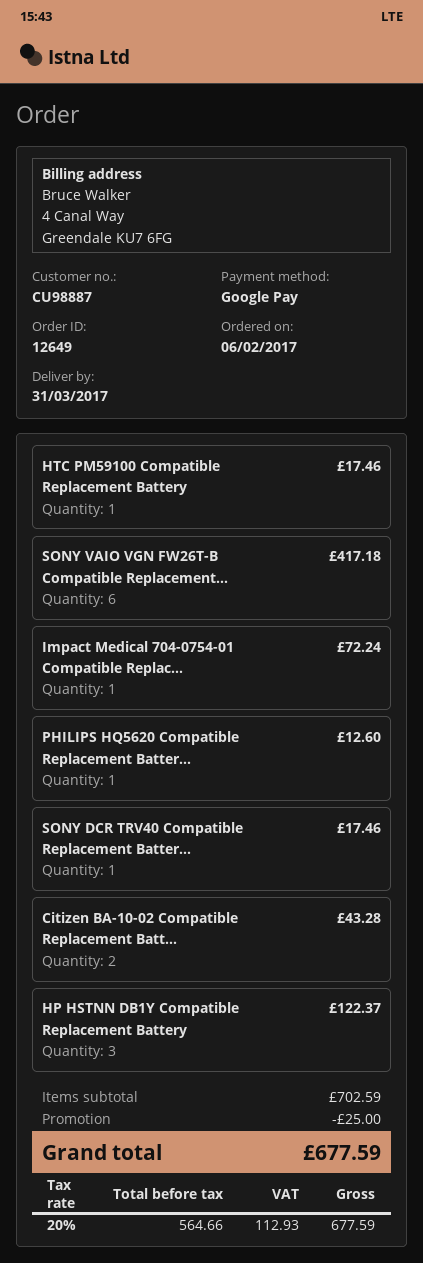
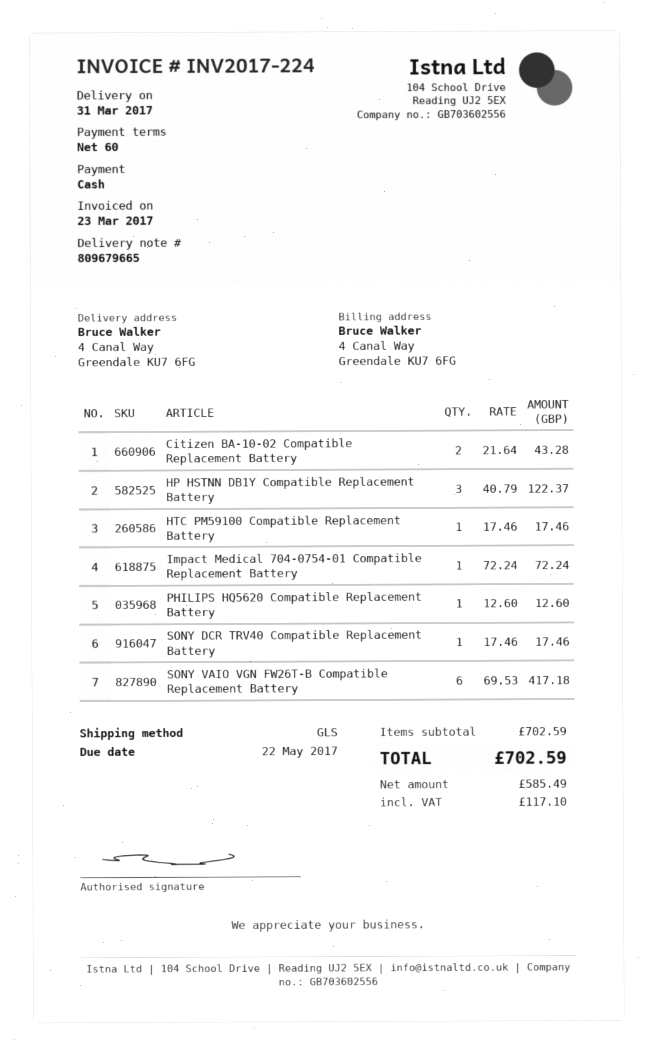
payment method: Google Pay -> cash
discount: 25.00 -> none
net: 564.66 -> 585.49
tax: 112.93 -> 117.10
total: 677.59 -> 702.59

